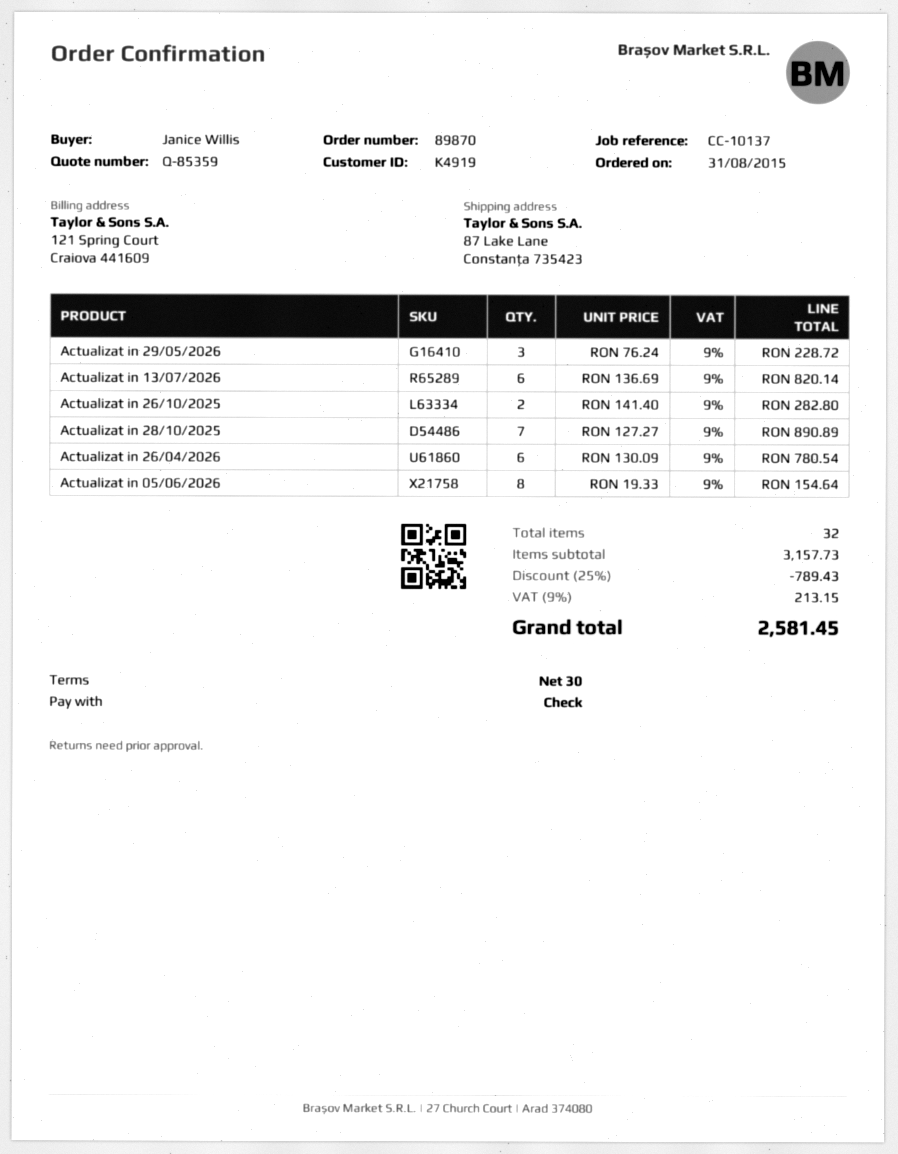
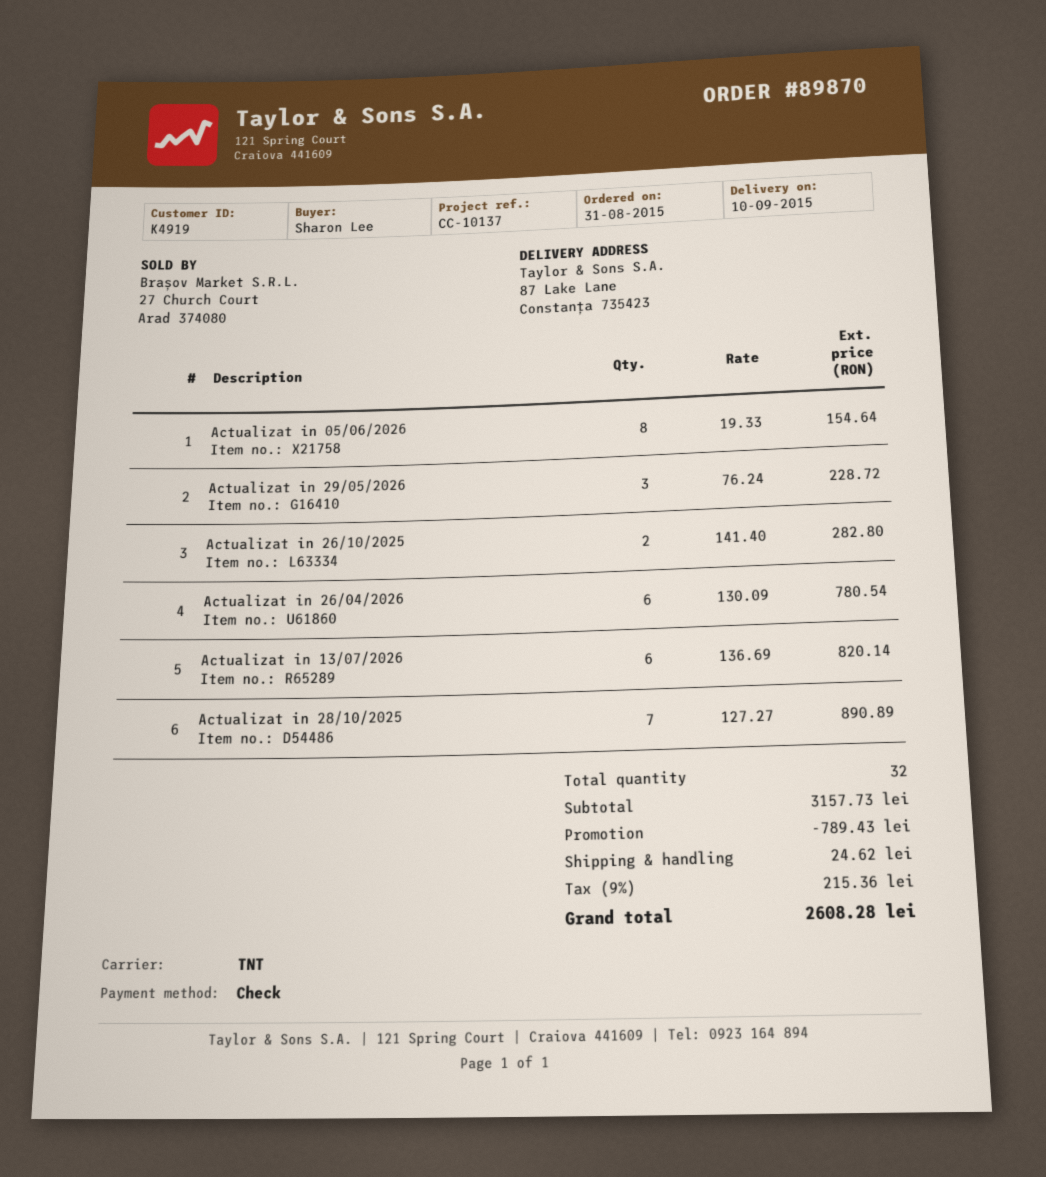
ordered by: Janice Willis -> Sharon Lee
shipping: none -> 24.62
tax: 9% = 213.15 -> 9% = 215.36
total: 2581.45 -> 2608.28

